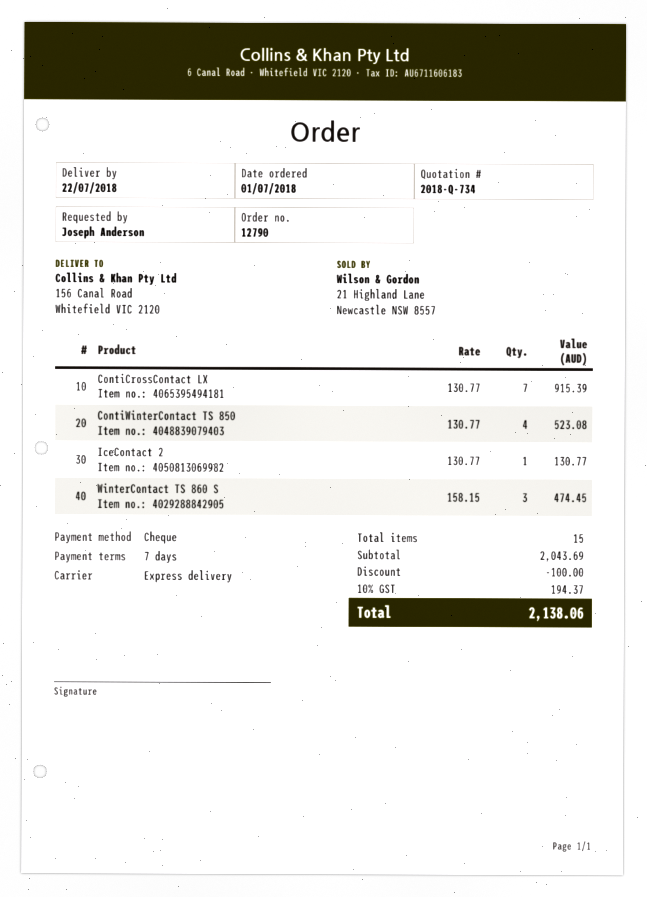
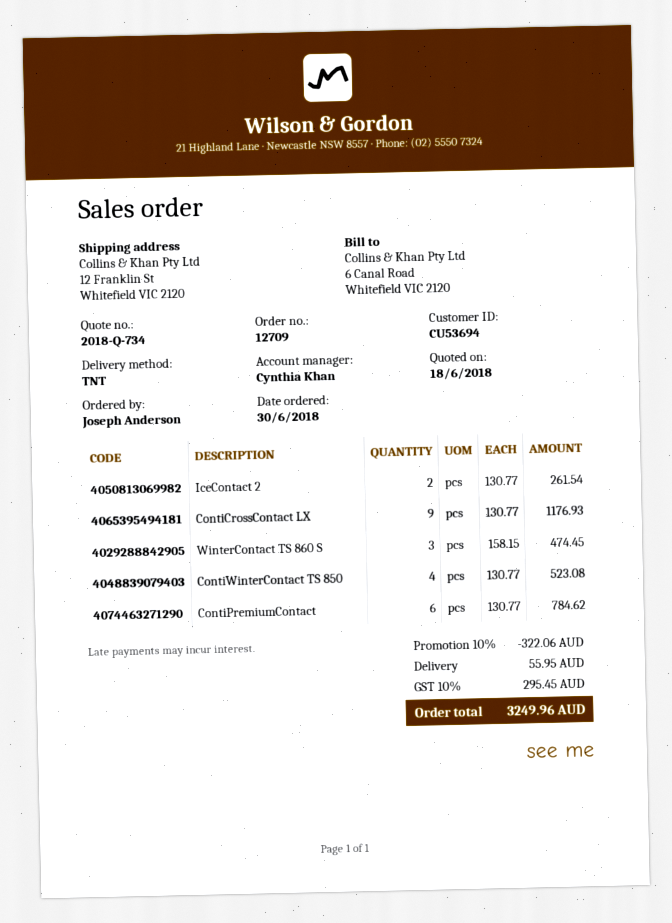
order number: 12790 -> 12709
order date: 2018-07-01 -> 2018-06-30
shipping method: express -> TNT
ship to: 156 Canal Road, Whitefield VIC 2120 -> 12 Franklin St, Whitefield VIC 2120
ContiCrossContact LX: 7 x 130.77 = 915.39 -> 9 x 130.77 = 1176.93
IceContact 2: 1 x 130.77 = 130.77 -> 2 x 130.77 = 261.54
ContiPremiumContact: none -> 6 x 130.77 = 784.62
discount: 100.00 -> 322.06
shipping: none -> 55.95
tax: 10% = 194.37 -> 10% = 295.45
total: 2138.06 -> 3249.96

